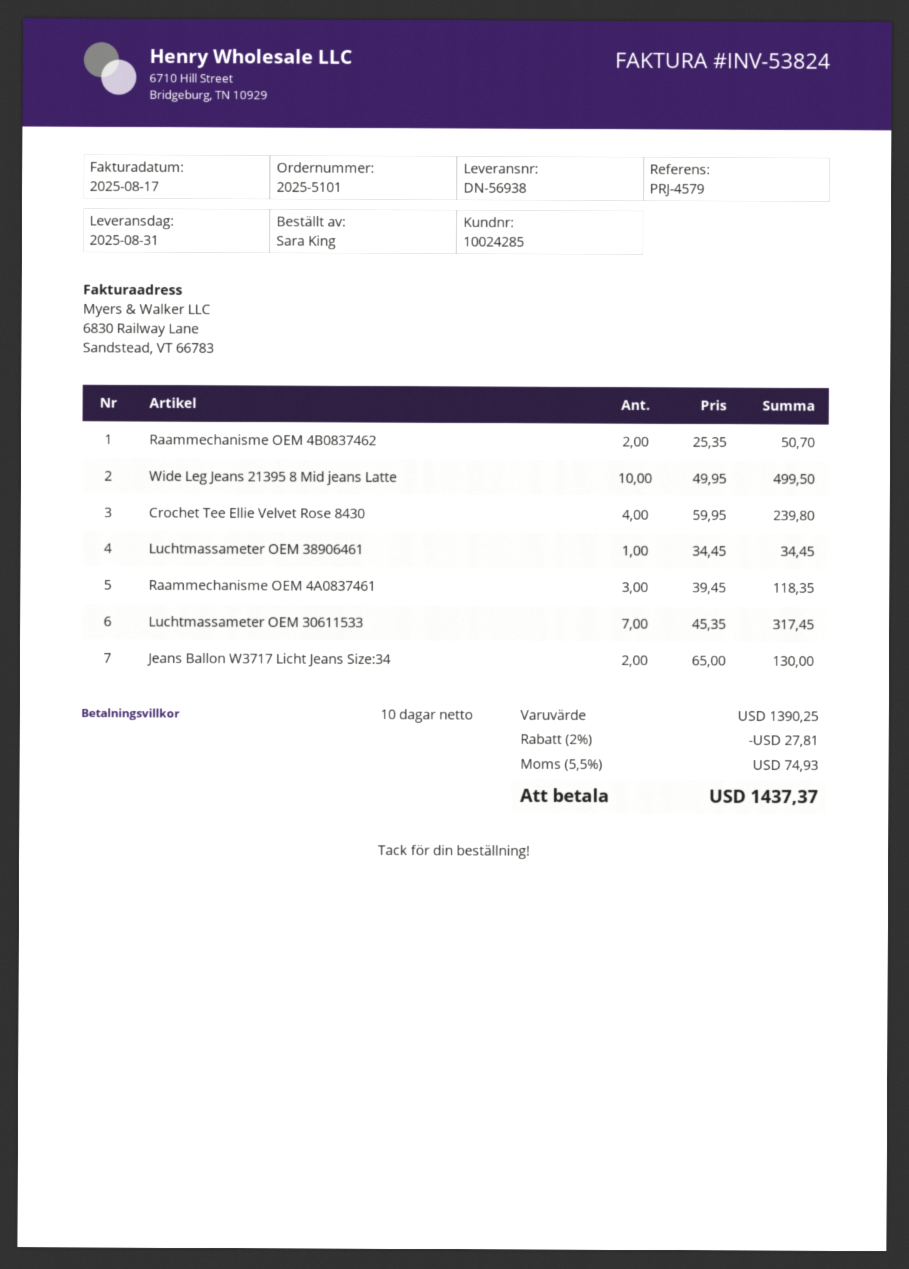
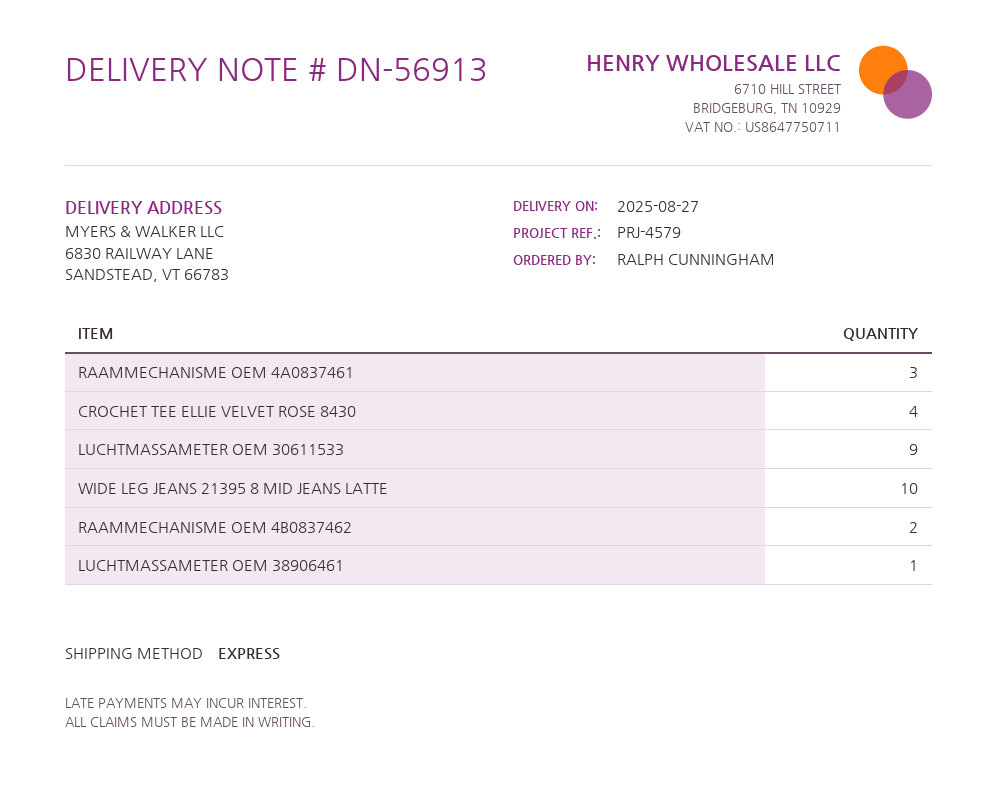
delivery note number: DN-56938 -> DN-56913
delivery date: 2025-08-31 -> 2025-08-27
ordered by: Sara King -> RALPH CUNNINGHAM
Luchtmassameter OEM 30611533: 7 -> 9
Jeans Ballon W3717 Licht Jeans Size:34: 2 -> none

